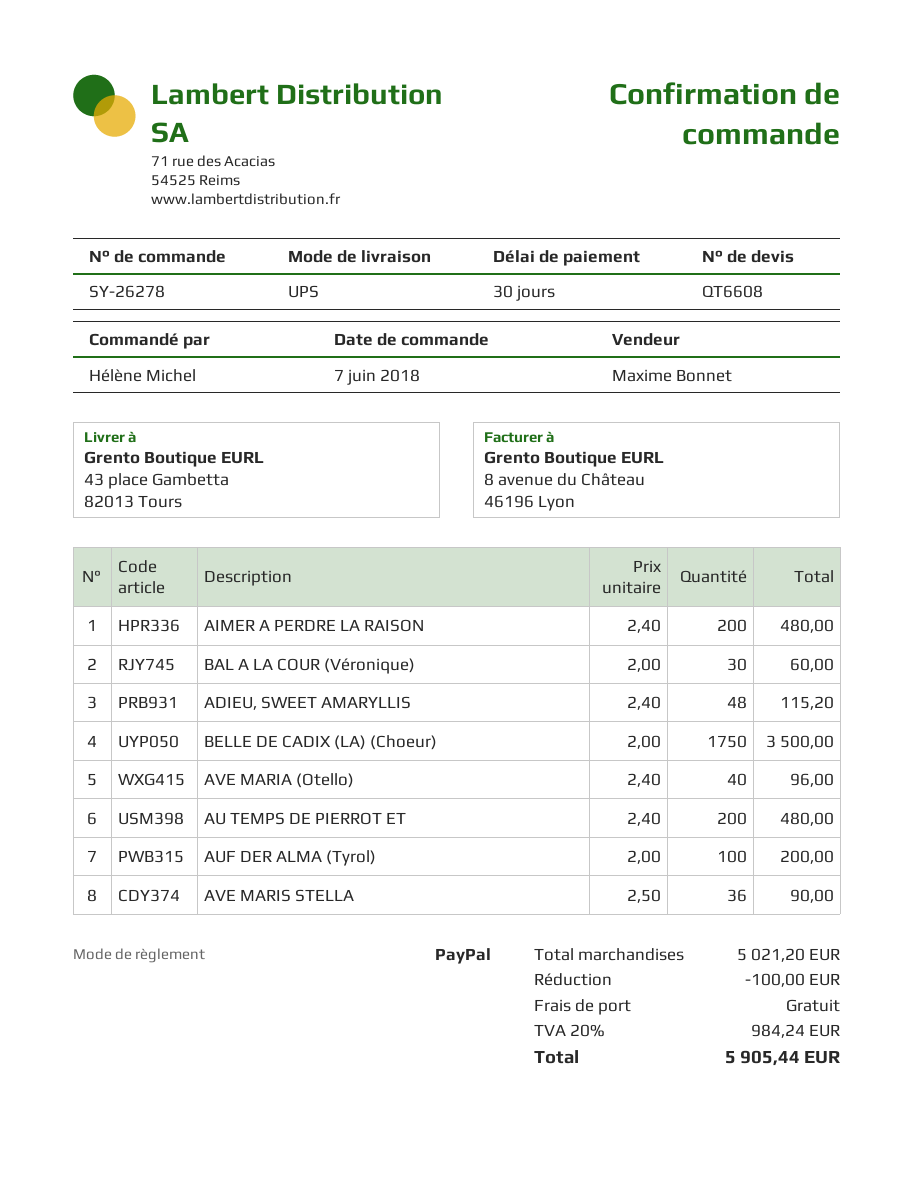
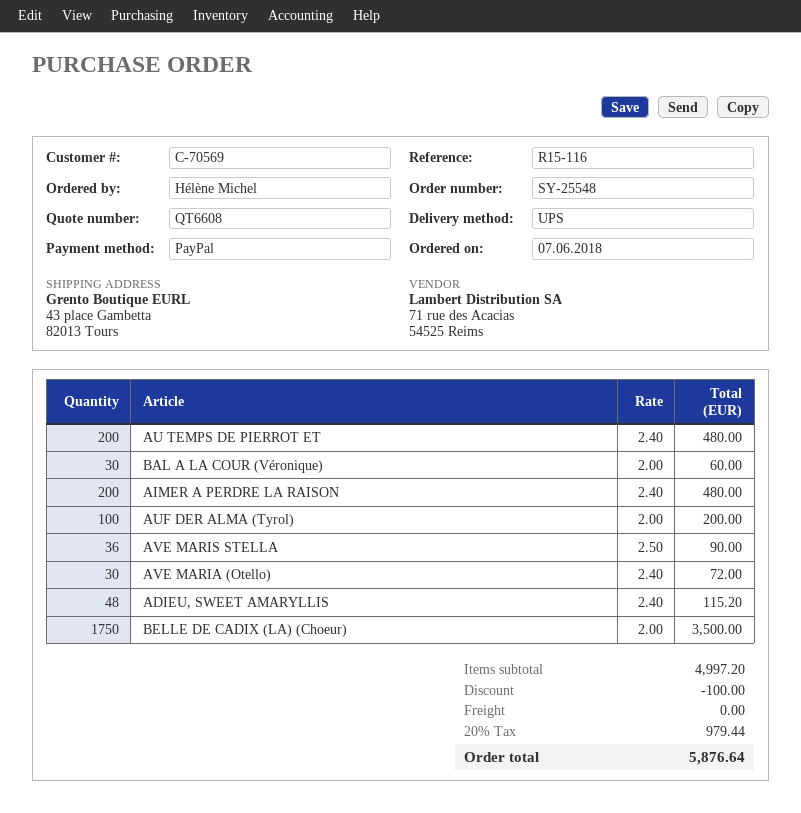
order number: SY-26278 -> SY-25548
AVE MARIA (Otello): 40 x 2.40 = 96.00 -> 30 x 2.40 = 72.00
subtotal: 5021.20 -> 4997.20
tax: 20% = 984.24 -> 20% = 979.44
total: 5905.44 -> 5876.64

